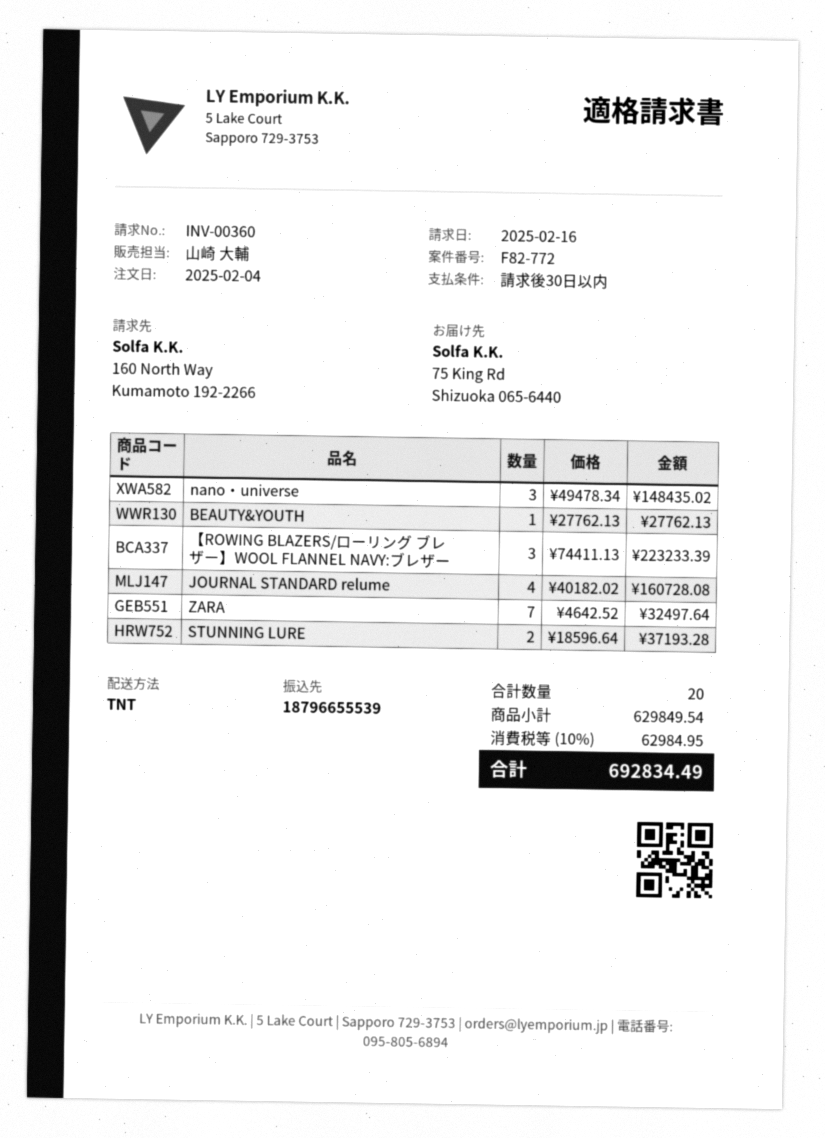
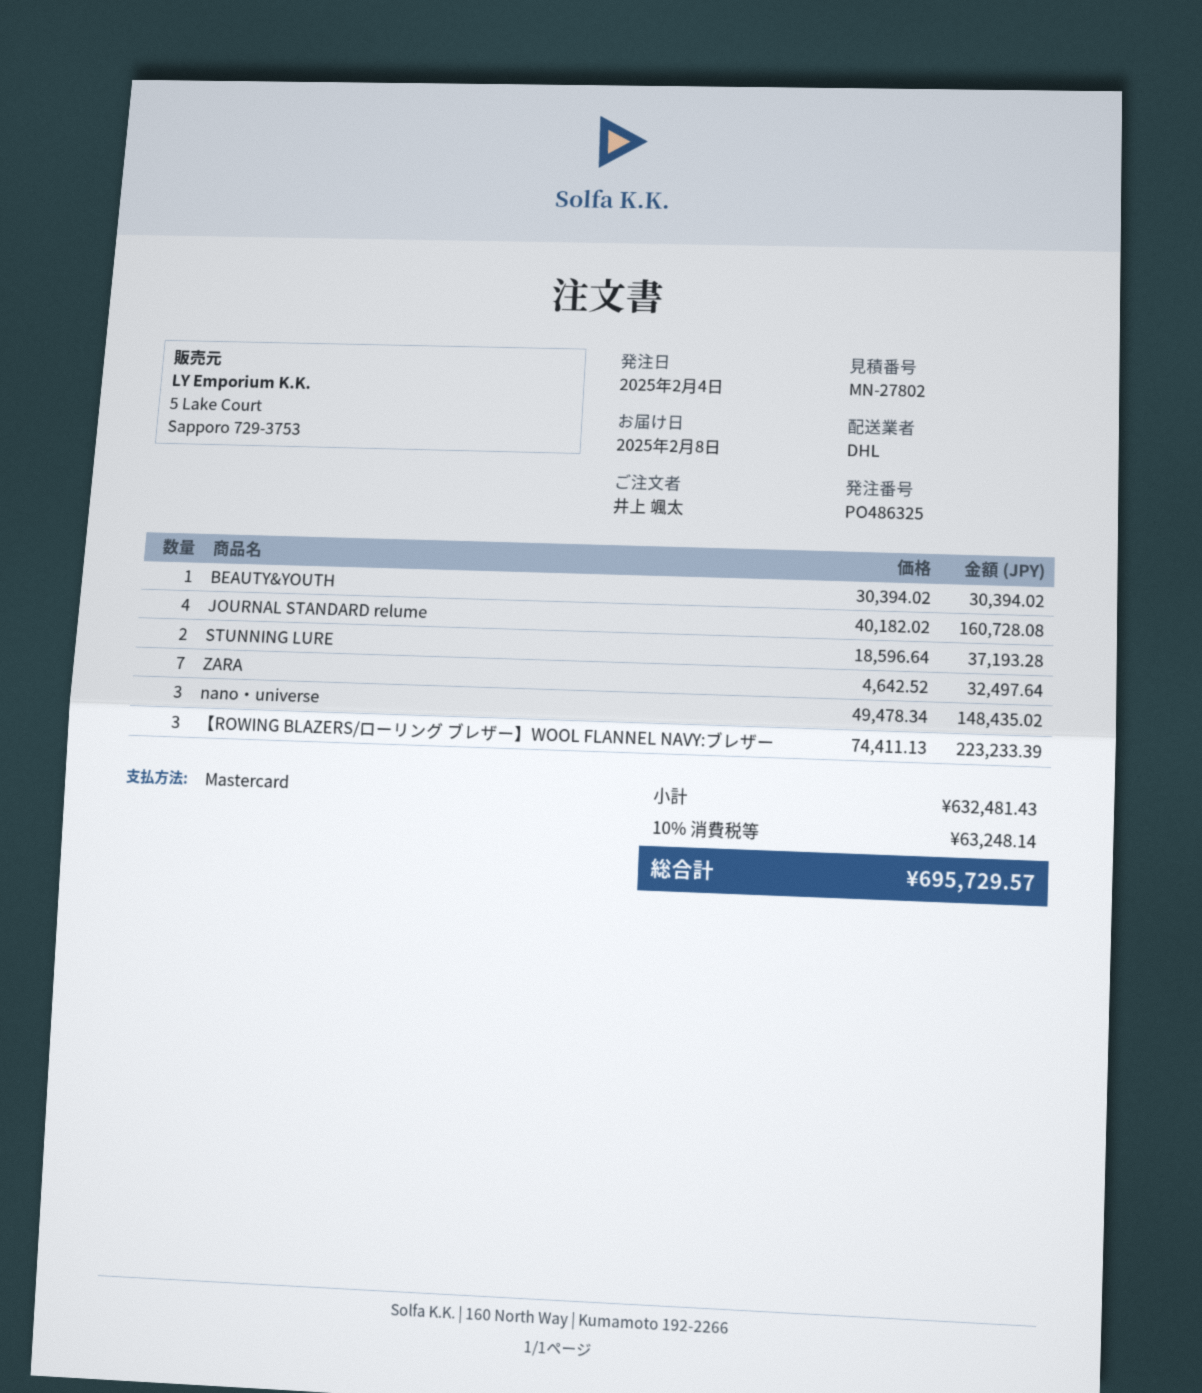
shipping method: TNT -> DHL
BEAUTY&YOUTH: 1 x 27762.13 = 27762.13 -> 1 x 30394.02 = 30394.02
subtotal: 629849.54 -> 632481.43
tax: 10% = 62984.95 -> 10% = 63248.14
total: 692834.49 -> 695729.57

